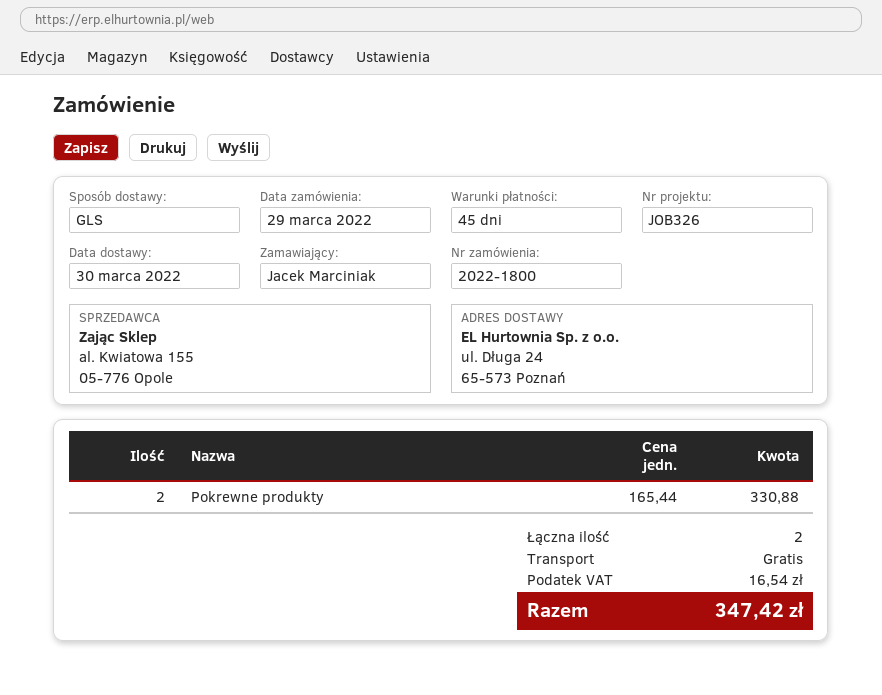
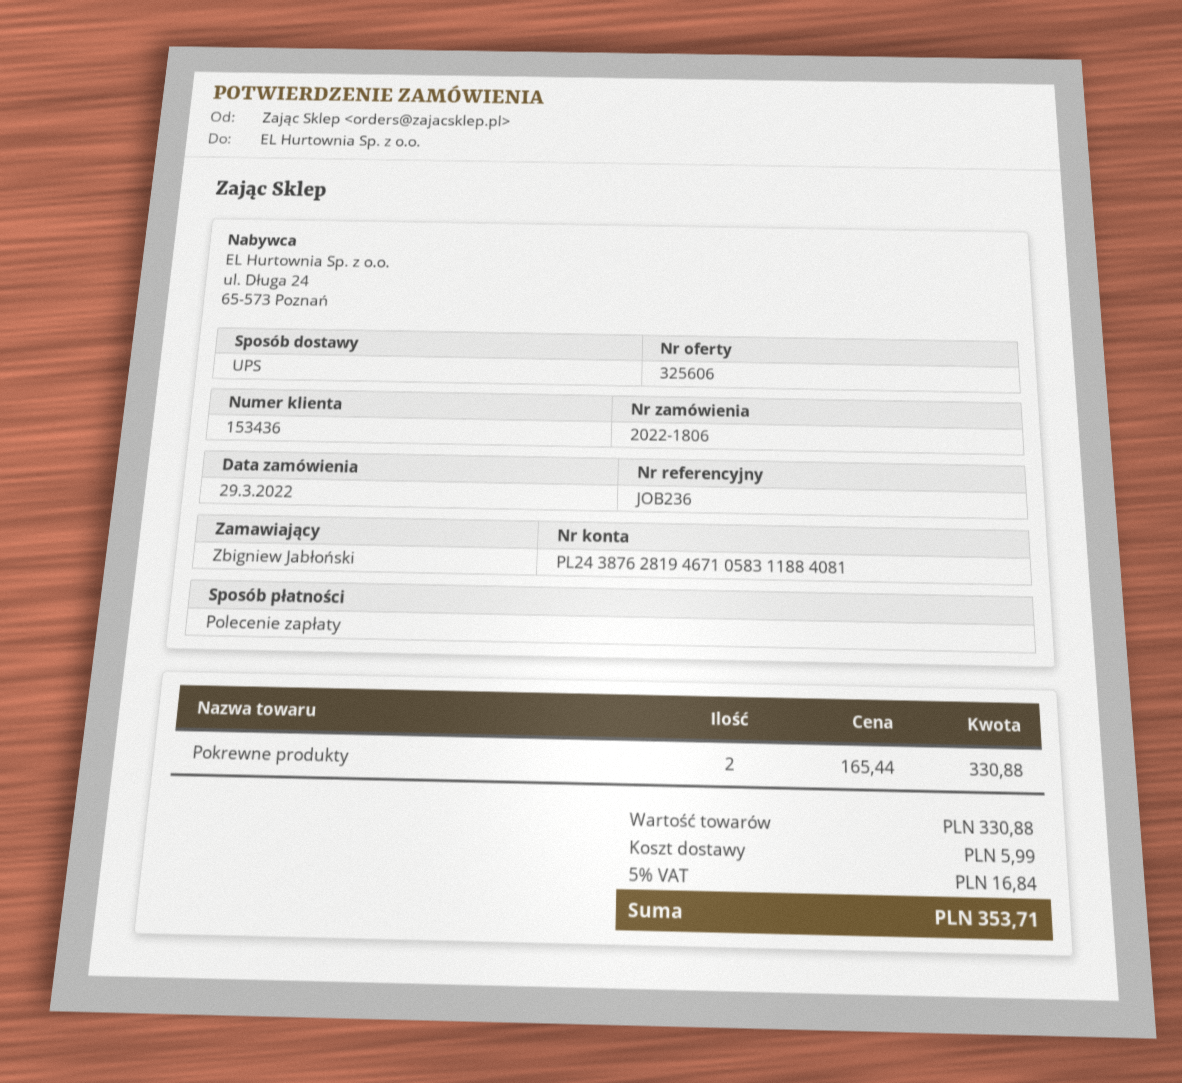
order number: 2022-1800 -> 2022-1806
reference: JOB326 -> JOB236
ordered by: Jacek Marciniak -> Zbigniew Jabłoński
shipping method: GLS -> UPS
shipping: 0.00 -> 5.99
tax: 16.54 -> 16.84
total: 347.42 -> 353.71

